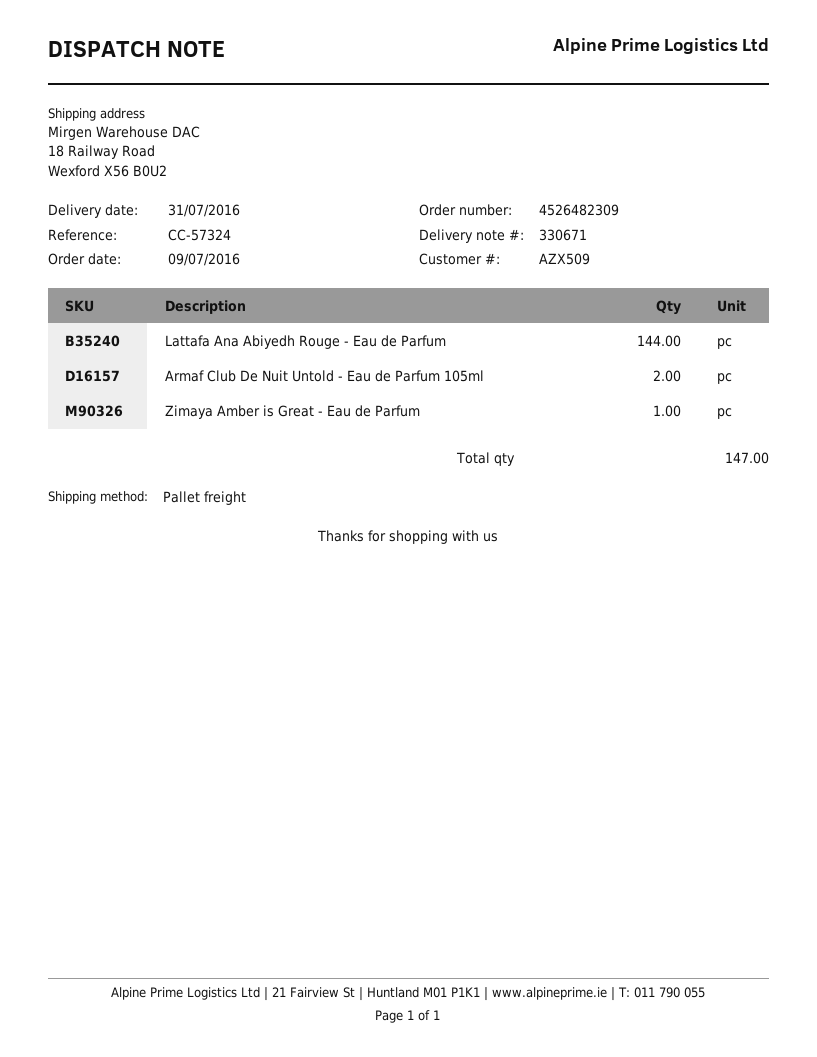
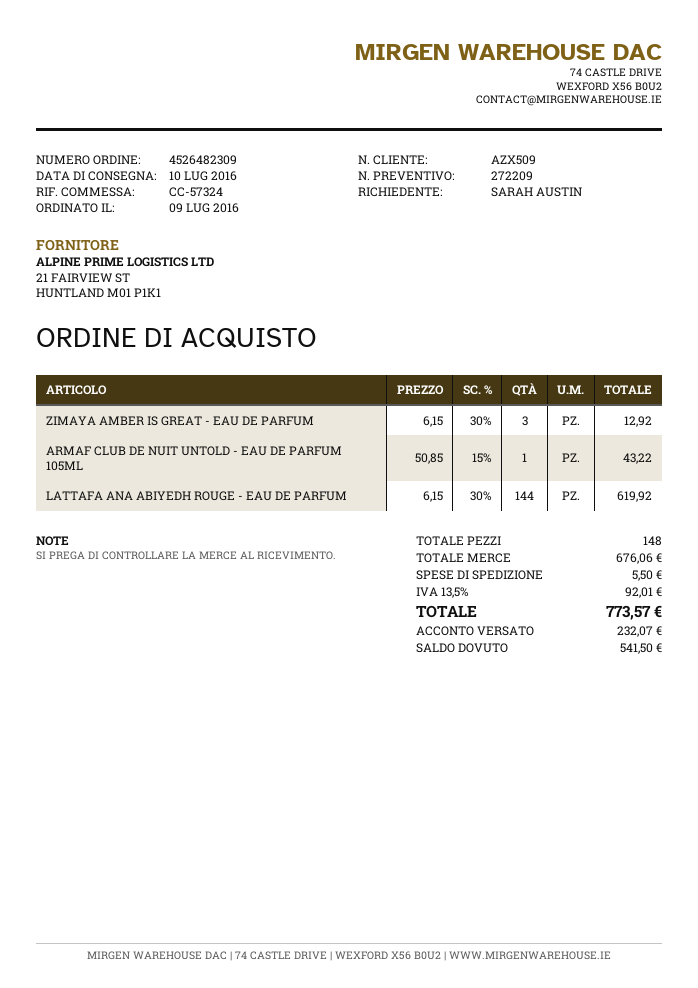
delivery date: 2016-07-31 -> 2016-07-10
Armaf Club De Nuit Untold - Eau de Parfum 105ml: 2 -> 1
Zimaya Amber is Great - Eau de Parfum: 1 -> 3
total quantity: 147 -> 148

